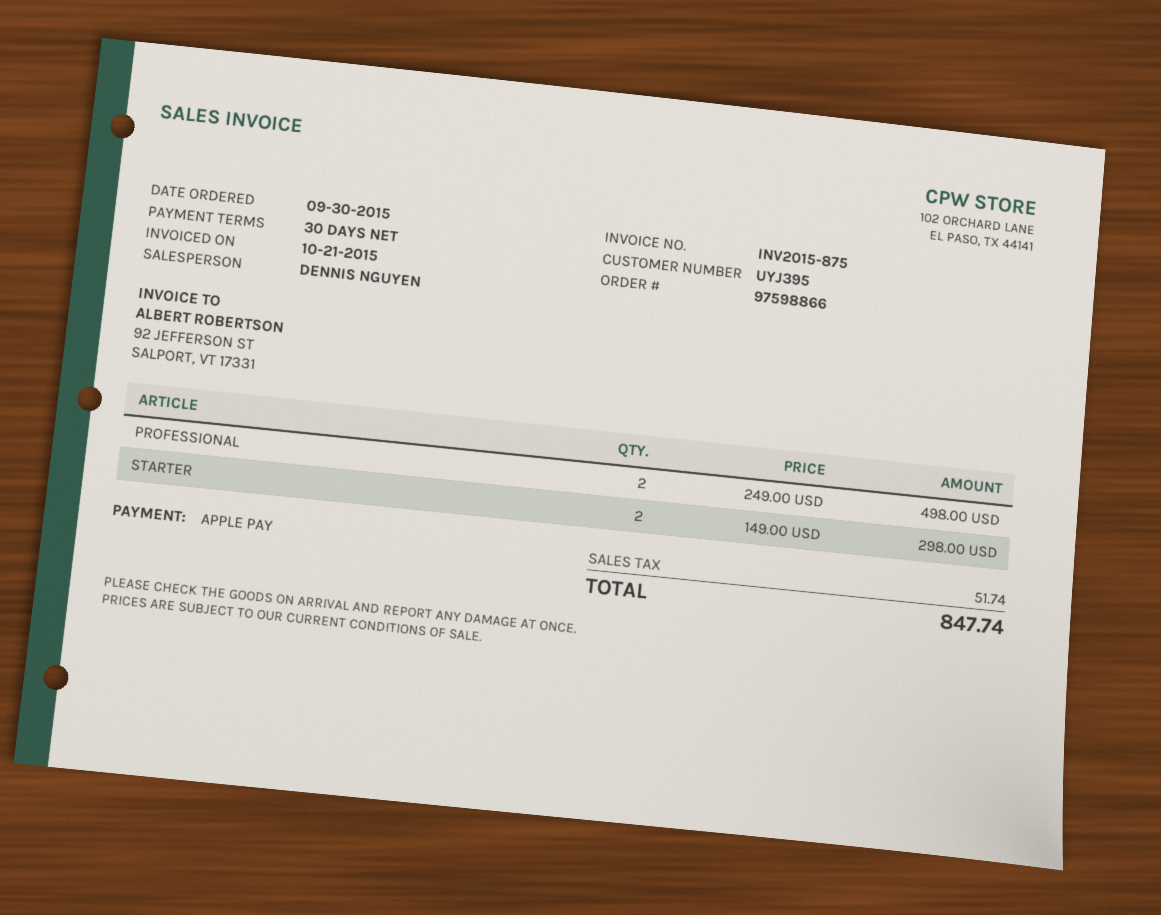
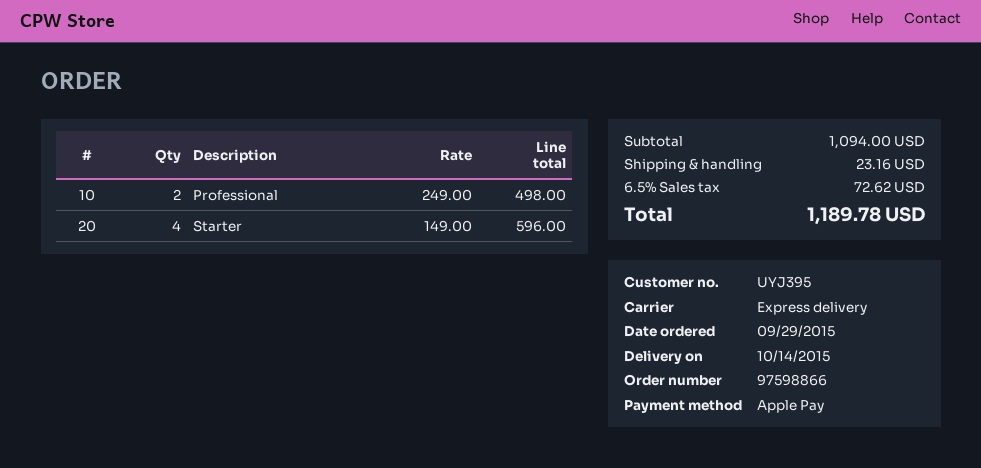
order date: 2015-09-30 -> 2015-09-29
STARTER: 2 x 149.00 = 298.00 -> 4 x 149.00 = 596.00
shipping: none -> 23.16
tax: 51.74 -> 72.62
total: 847.74 -> 1189.78

